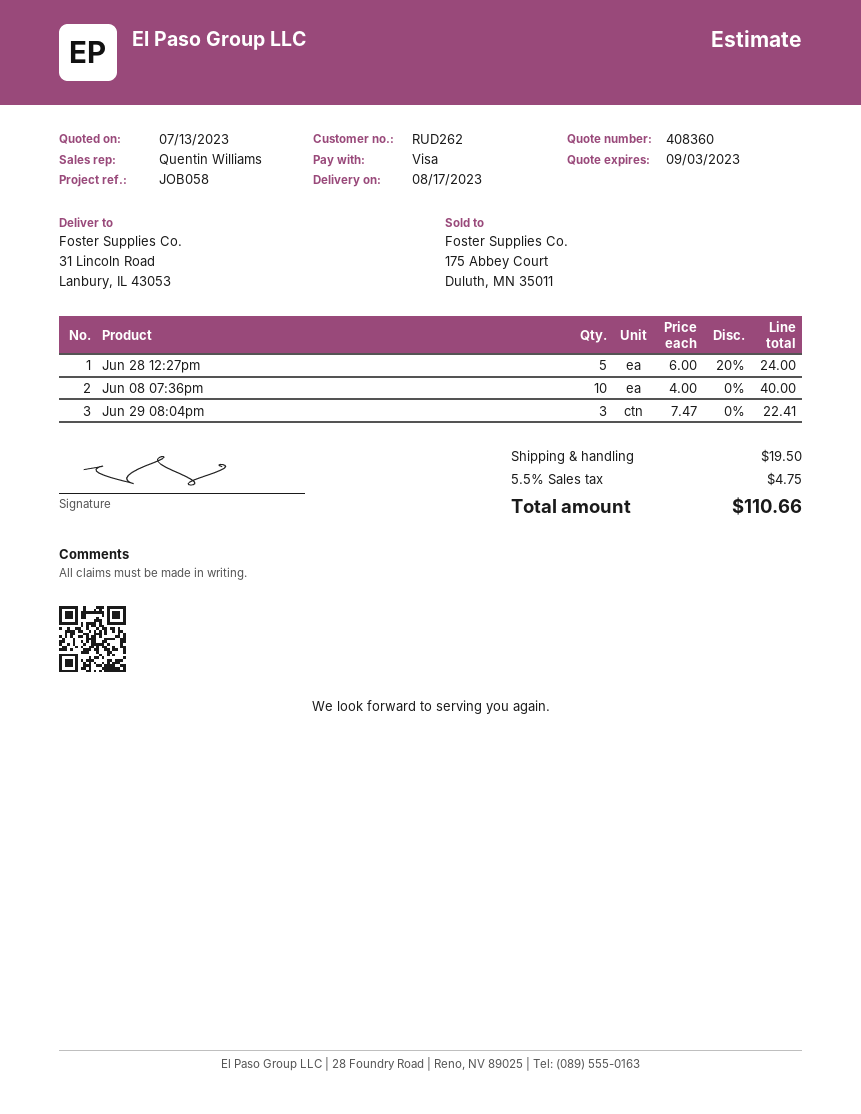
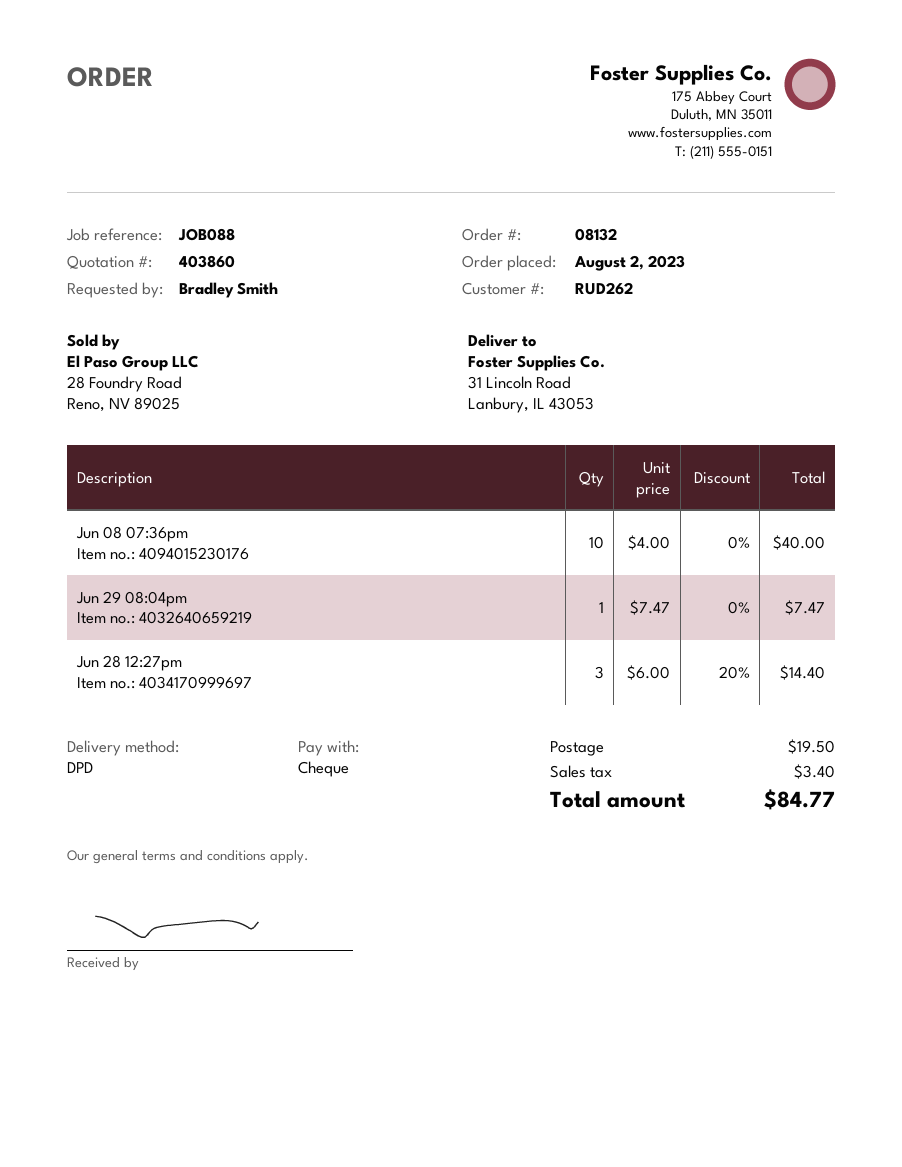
quote number: 408360 -> 403860
reference: JOB058 -> JOB088
payment method: Visa -> cheque
Jun 28 12:27pm: 5 x 6.00 - 20% = 24.00 -> 3 x 6.00 - 20% = 14.40
Jun 29 08:04pm: 3 x 7.47 = 22.41 -> 1 x 7.47 = 7.47
tax: 4.75 -> 3.40
total: 110.66 -> 84.77

